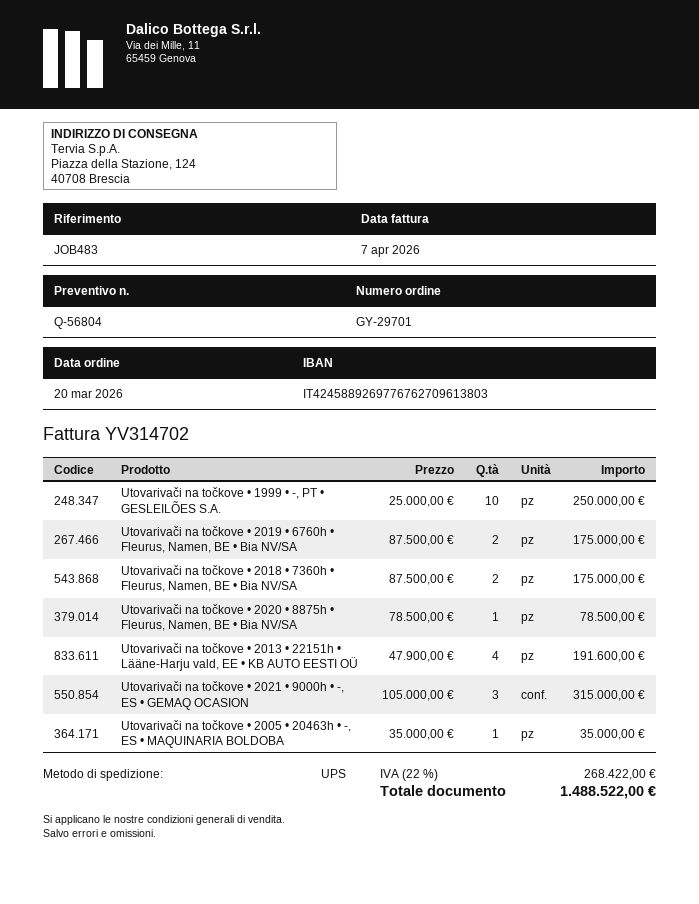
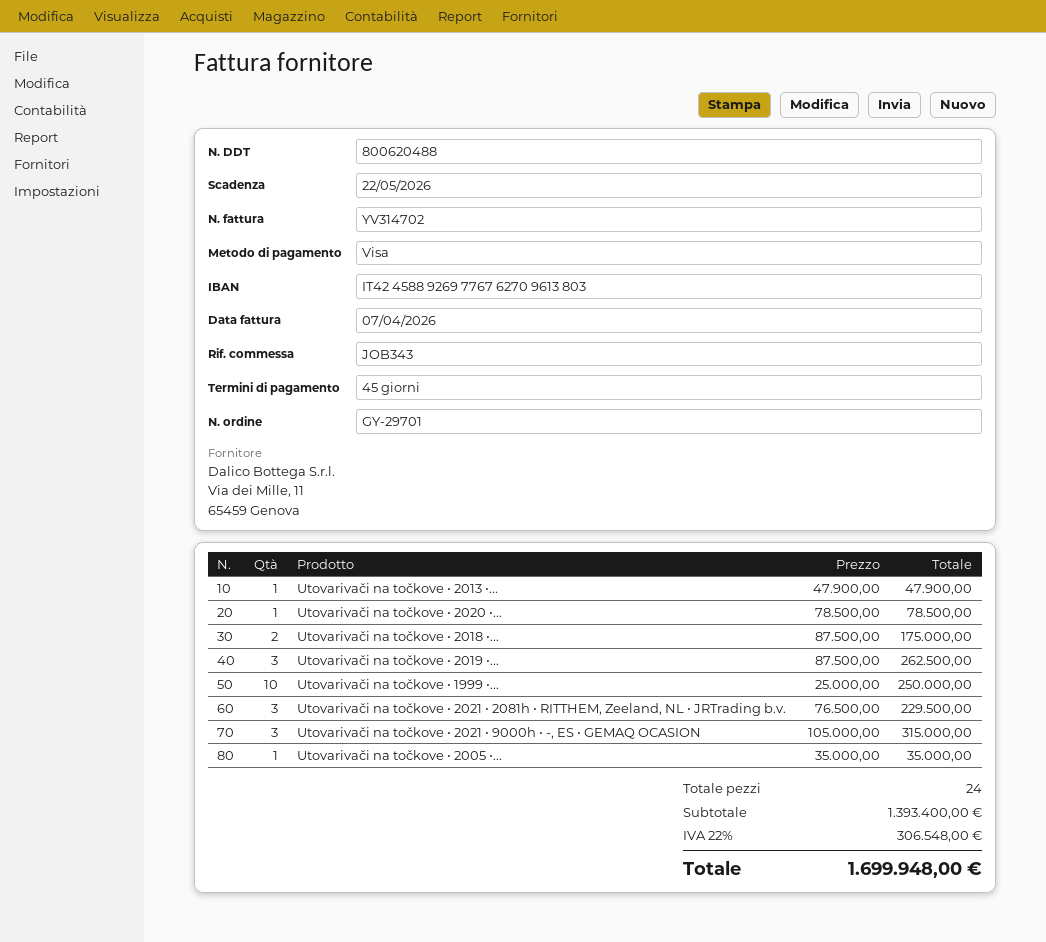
reference: JOB483 -> JOB343
Utovarivači na točkove • 2019 • 6760h • Fleurus, Namen, BE • Bia NV/SA: 2 x 87500.00 = 175000.00 -> 3 x 87500.00 = 262500.00
Utovarivači na točkove • 2013 • 22151h • Lääne-Harju vald, EE • KB AUTO EESTI OÜ: 4 x 47900.00 = 191600.00 -> 1 x 47900.00 = 47900.00
Utovarivači na točkove • 2021 • 2081h • RITTHEM, Zeeland, NL • JRTrading b.v.: none -> 3 x 76500.00 = 229500.00
tax: 22% = 268422.00 -> 22% = 306548.00
total: 1488522.00 -> 1699948.00

